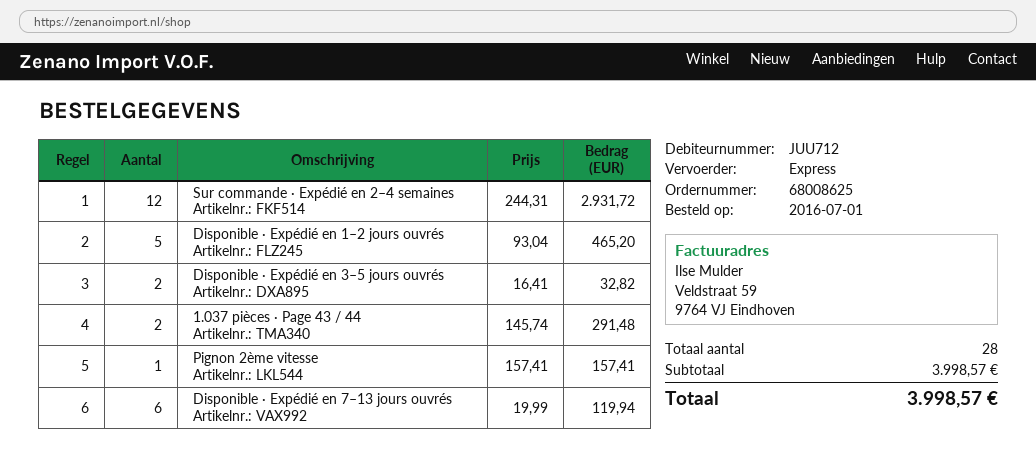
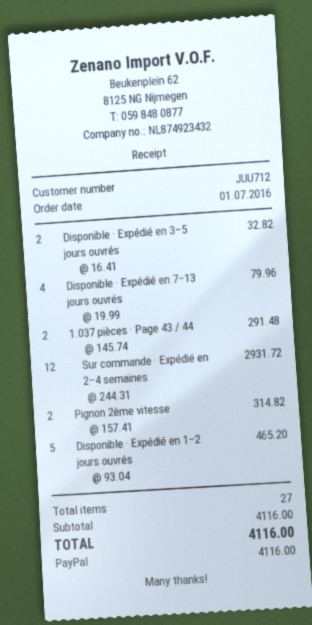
Pignon 2ème vitesse: 1 x 157.41 = 157.41 -> 2 x 157.41 = 314.82
Disponible · Expédié en 7–13 jours ouvrés: 6 x 19.99 = 119.94 -> 4 x 19.99 = 79.96
total quantity: 28 -> 27
subtotal: 3998.57 -> 4116.00
total: 3998.57 -> 4116.00

